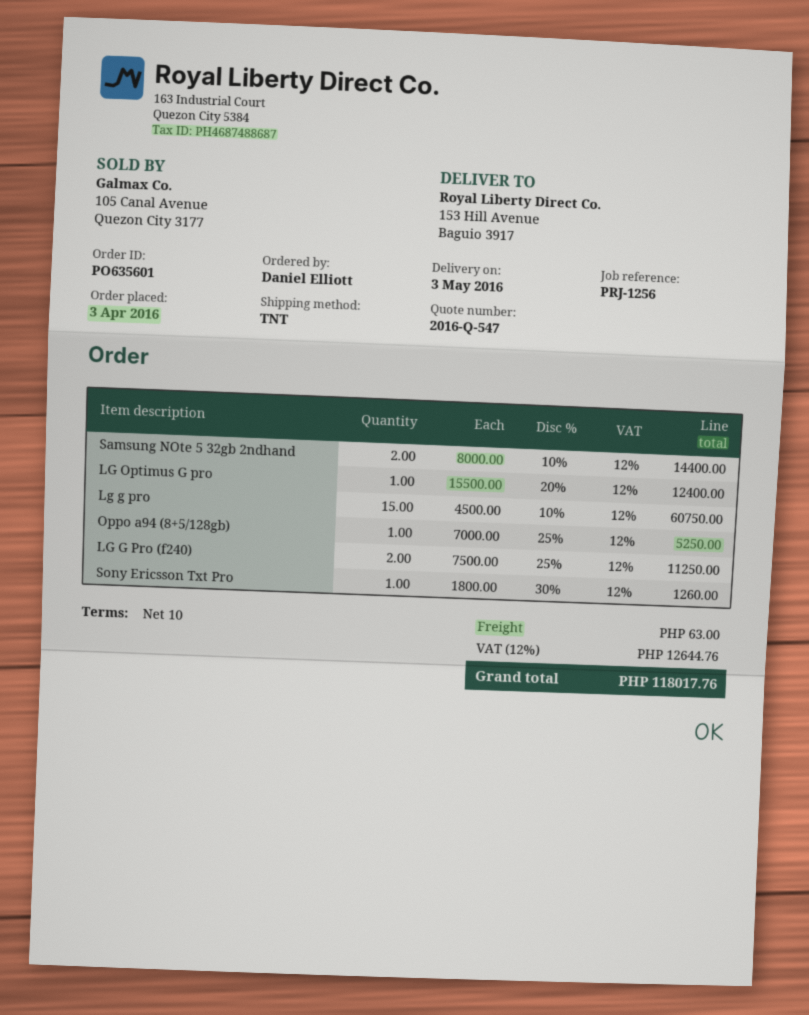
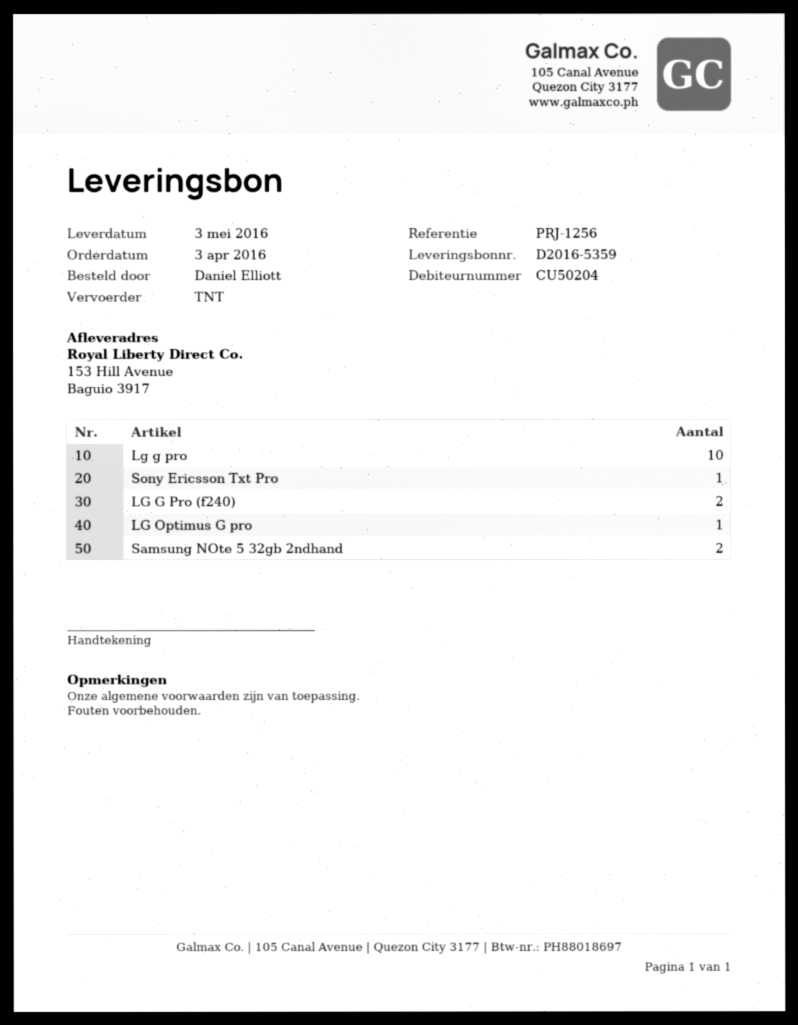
Lg g pro: 15 -> 10
Oppo a94 (8+5/128gb): 1 -> none

